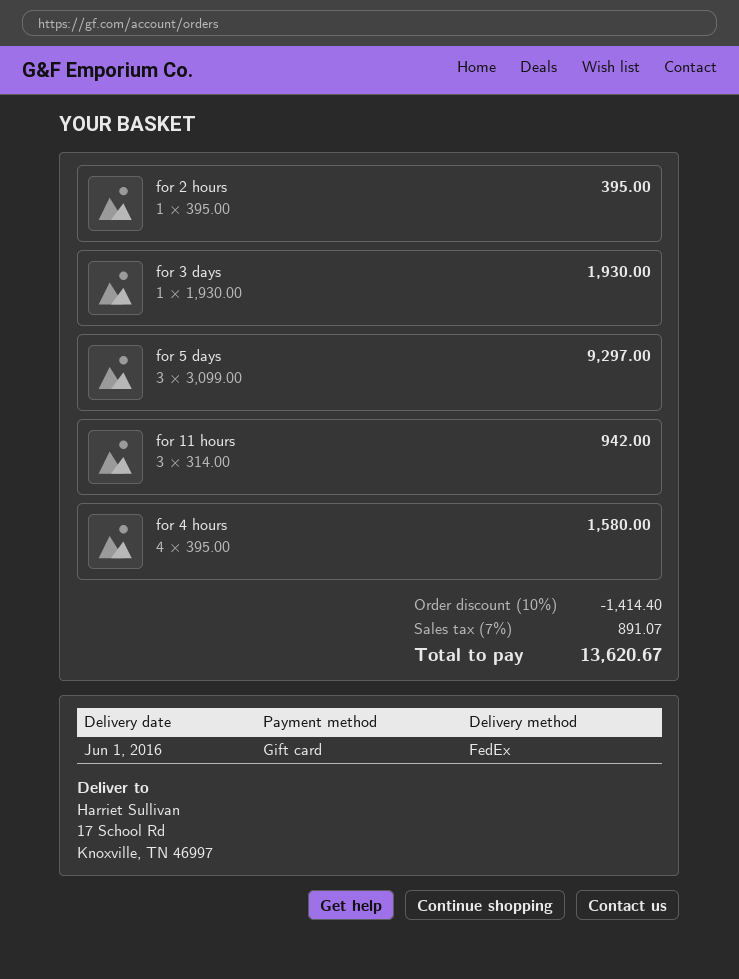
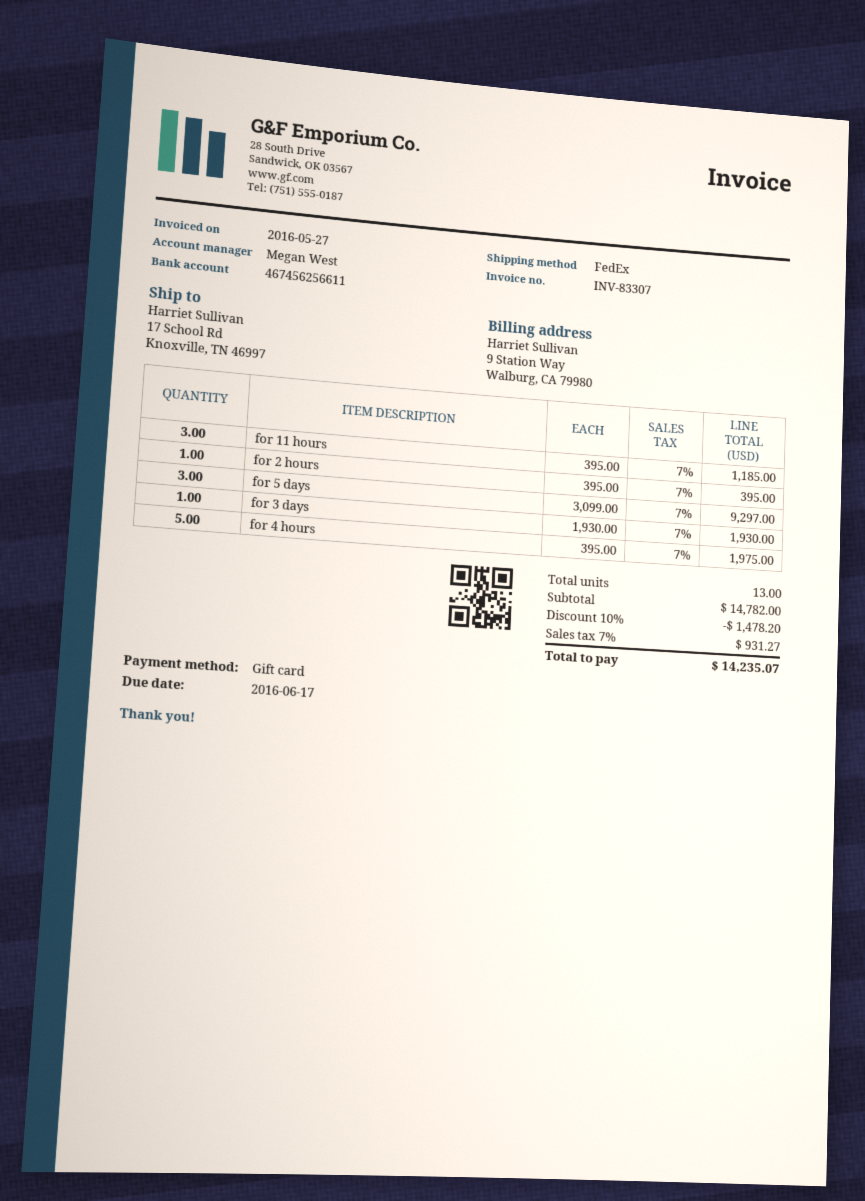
for 11 hours: 3 x 314.00 = 942.00 -> 3 x 395.00 = 1185.00
for 4 hours: 4 x 395.00 = 1580.00 -> 5 x 395.00 = 1975.00
discount: 10% = 1414.40 -> 10% = 1478.20
tax: 7% = 891.07 -> 7% = 931.27
total: 13620.67 -> 14235.07

